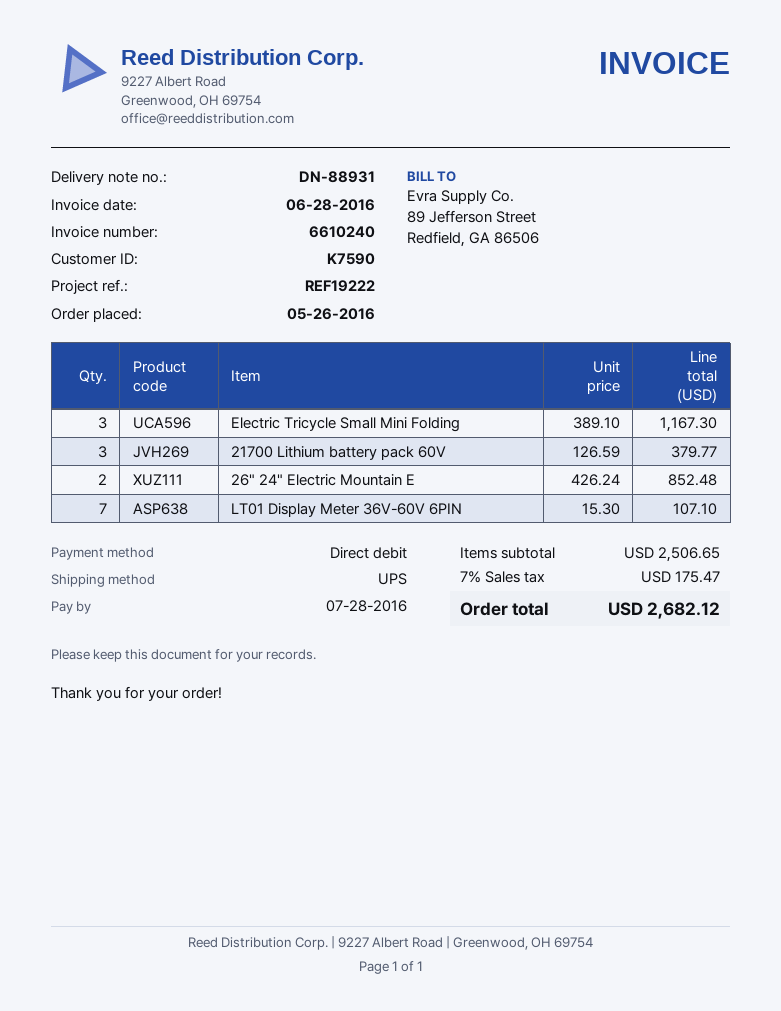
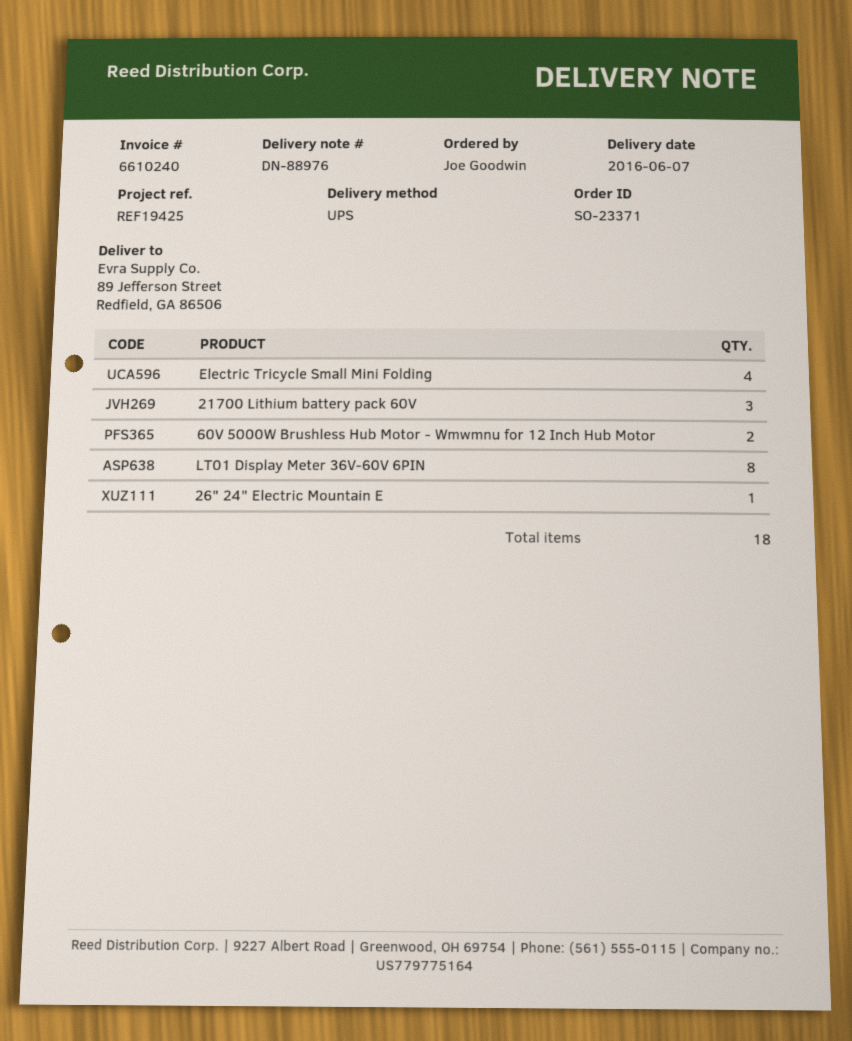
delivery note number: DN-88931 -> DN-88976
reference: REF19222 -> REF19425
Electric Tricycle Small Mini Folding: 3 -> 4
26" 24" Electric Mountain E: 2 -> 1
LT01 Display Meter 36V-60V 6PIN: 7 -> 8
60V 5000W Brushless Hub Motor - Wmwmnu for 12 Inch Hub Motor: none -> 2

